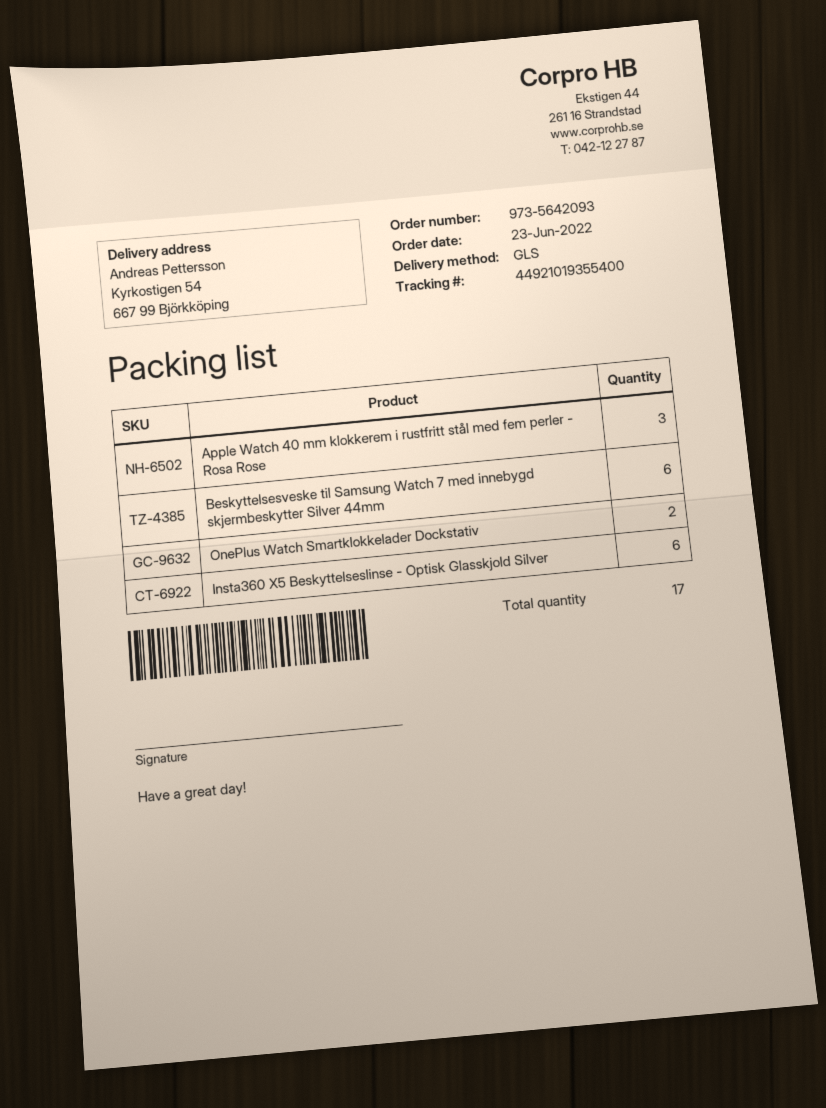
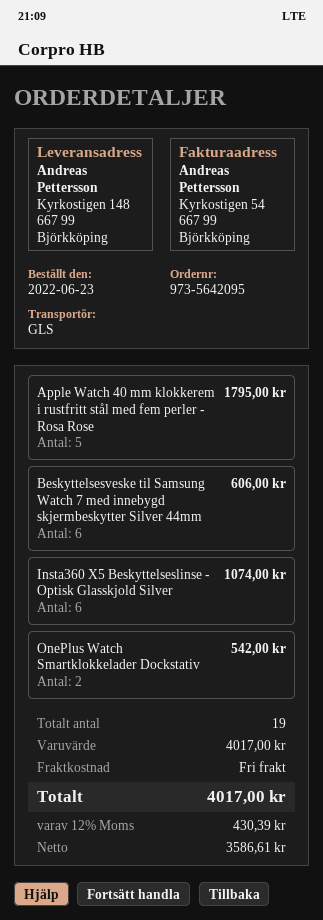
order number: 973-5642093 -> 973-5642095
ship to: Kyrkostigen 54, 667 99 Björkköping -> Kyrkostigen 148, 667 99 Björkköping
Apple Watch 40 mm klokkerem i rustfritt stål med fem perler - Rosa Rose: 3 -> 5
total quantity: 17 -> 19

